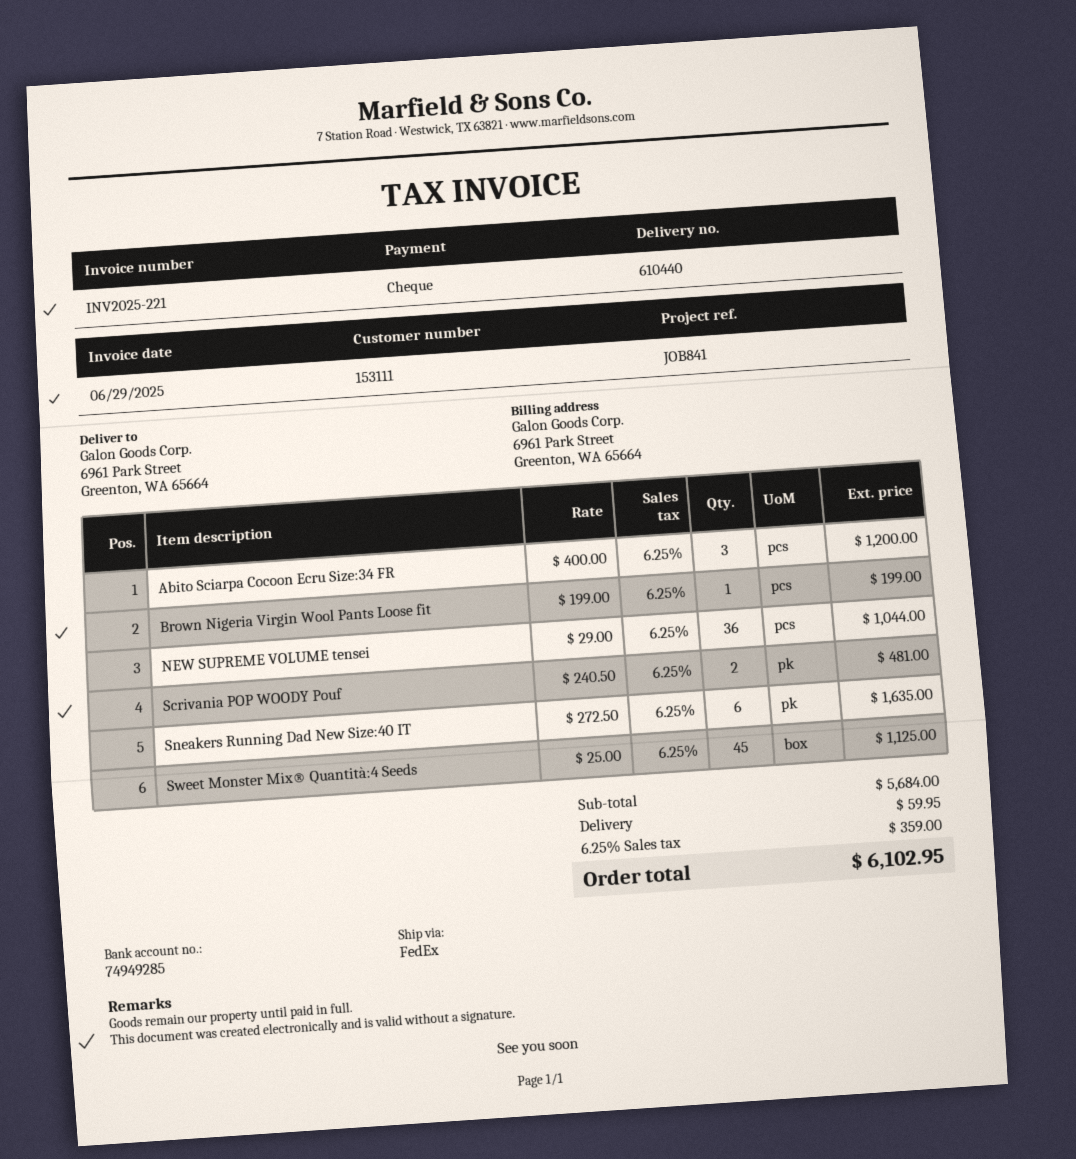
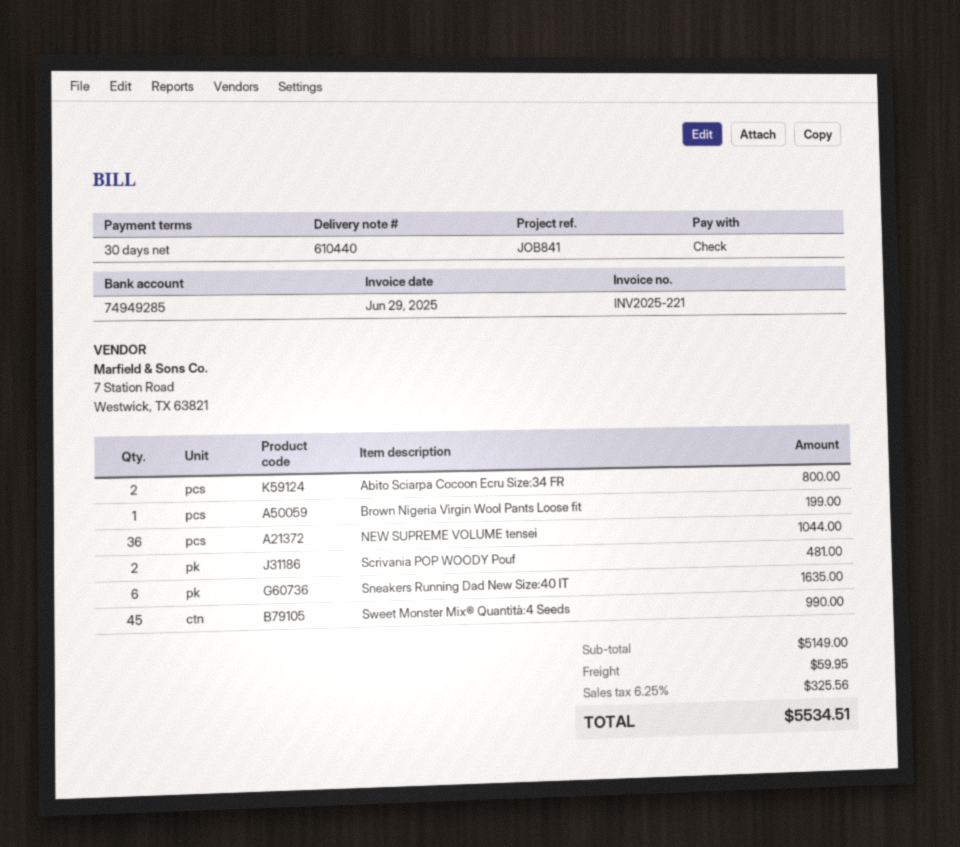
Abito Sciarpa Cocoon Ecru Size:34 FR: 3 for 1200.00 -> 2 for 800.00
Sweet Monster Mix® Quantità:4 Seeds: 45 for 1125.00 -> 45 for 990.00
subtotal: 5684.00 -> 5149.00
tax: 6.25% = 359.00 -> 6.25% = 325.56
total: 6102.95 -> 5534.51

